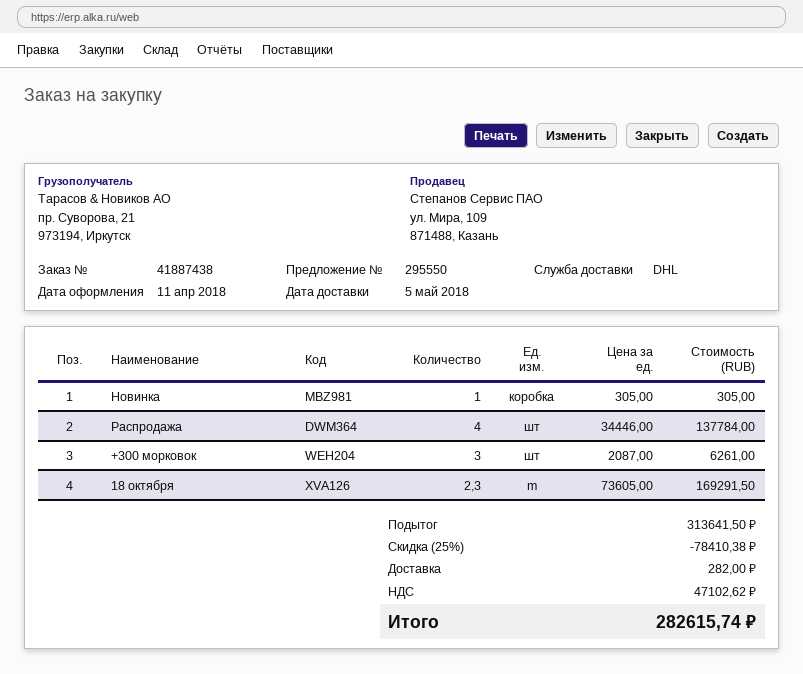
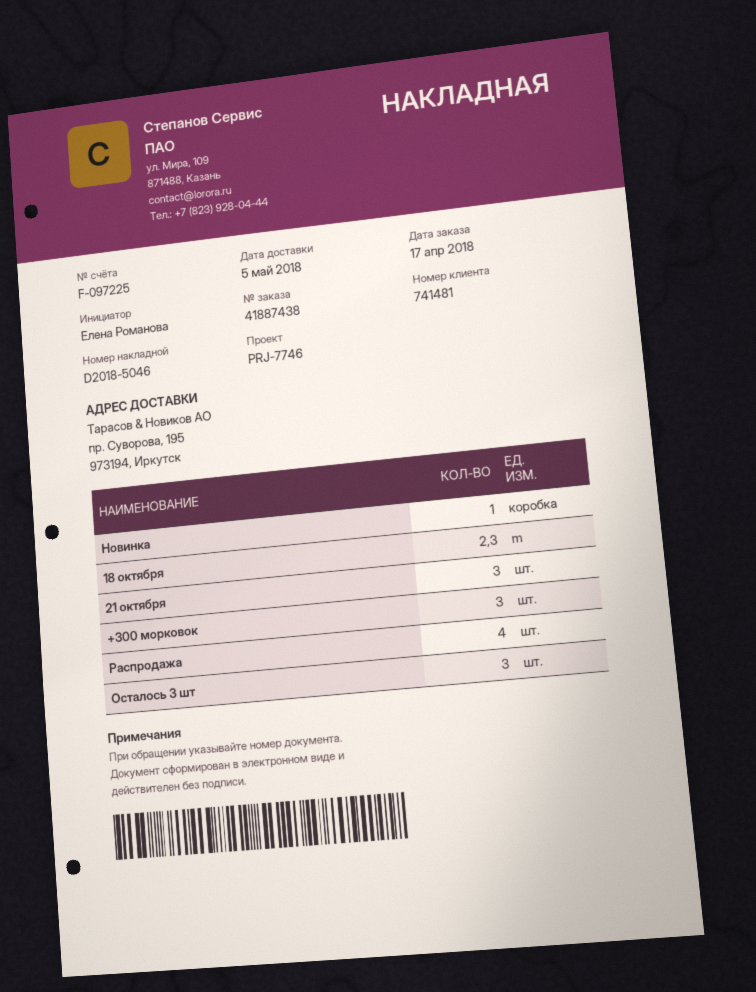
order date: 2018-04-11 -> 2018-04-17
ship to: пр. Суворова, 21, 973194, Иркутск -> пр. Суворова, 195, 973194, Иркутск
21 октября: none -> 3
Осталось 3 шт: none -> 3

